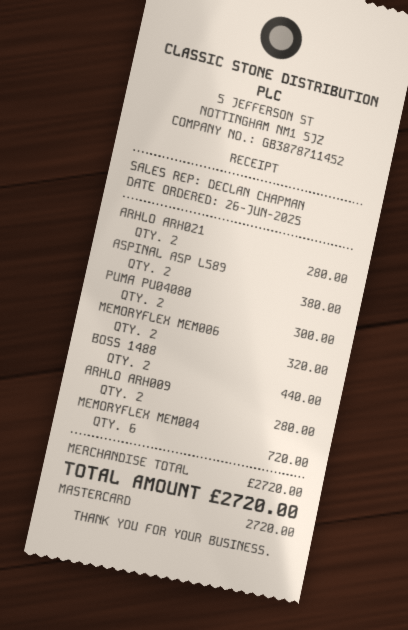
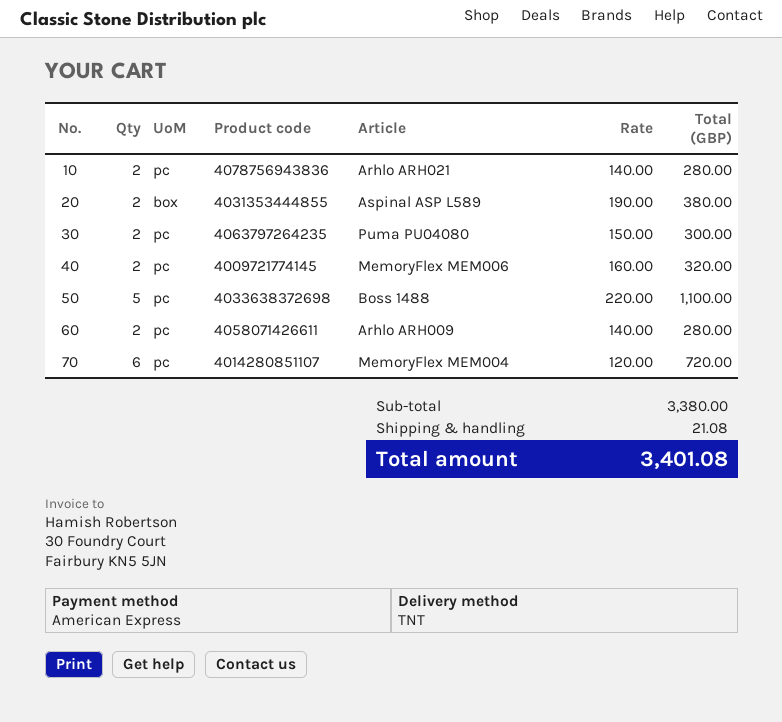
payment method: Mastercard -> American Express
BOSS 1488: 2 for 440.00 -> 5 for 1100.00
subtotal: 2720.00 -> 3380.00
shipping: none -> 21.08
total: 2720.00 -> 3401.08

